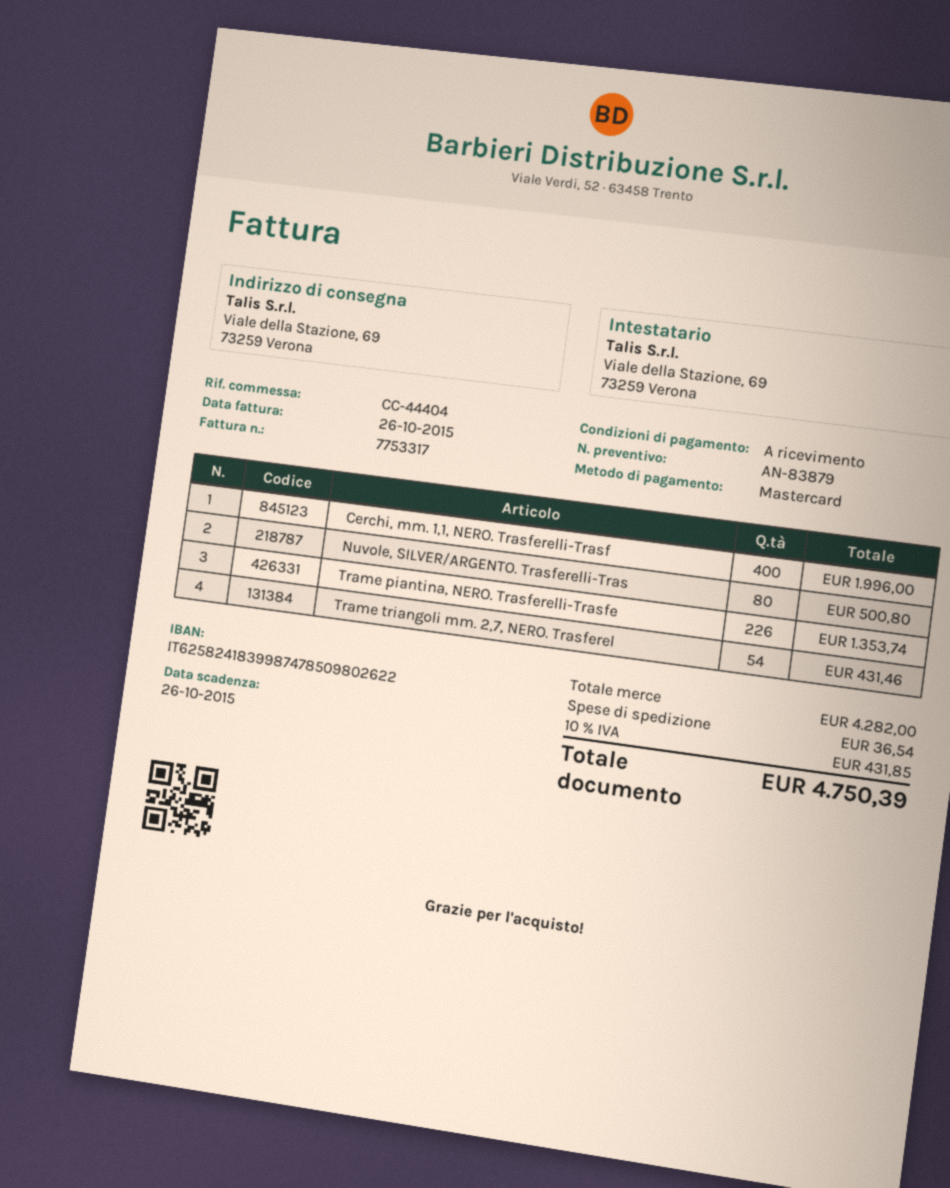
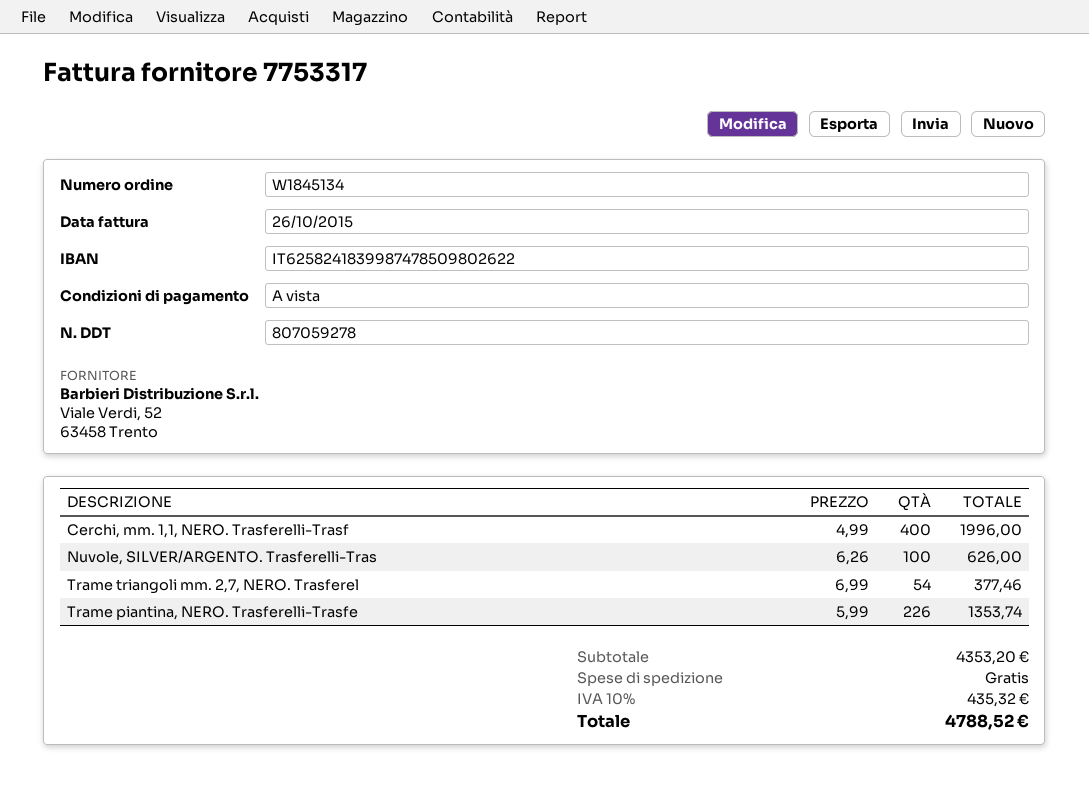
Nuvole, SILVER/ARGENTO. Trasferelli-Tras: 80 for 500.80 -> 100 for 626.00
Trame triangoli mm. 2,7, NERO. Trasferel: 54 for 431.46 -> 54 for 377.46
subtotal: 4282.00 -> 4353.20
shipping: 36.54 -> 0.00
tax: 10% = 431.85 -> 10% = 435.32
total: 4750.39 -> 4788.52

